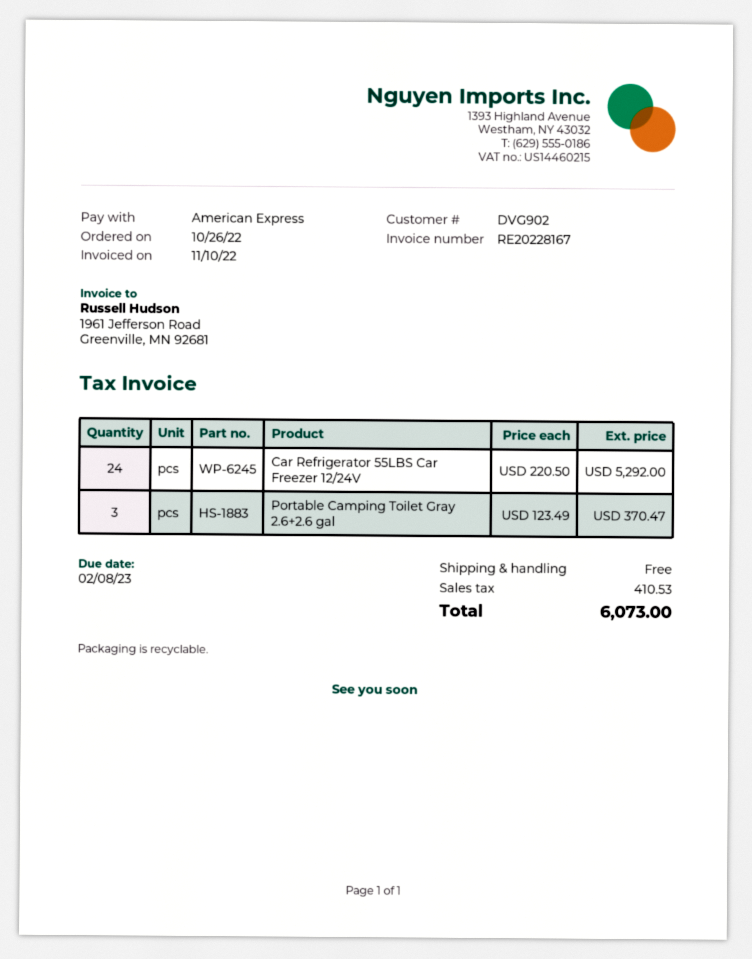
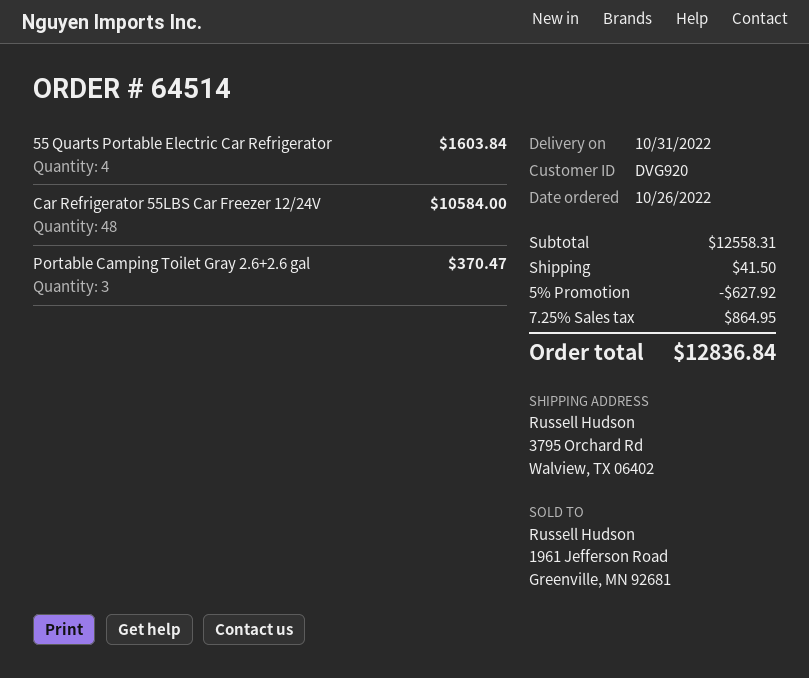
customer number: DVG902 -> DVG920
Car Refrigerator 55LBS Car Freezer 12/24V: 24 for 5292.00 -> 48 for 10584.00
55 Quarts Portable Electric Car Refrigerator: none -> 4 for 1603.84
discount: none -> 5% = 627.92
shipping: 0.00 -> 41.50
tax: 410.53 -> 864.95
total: 6073.00 -> 12836.84

